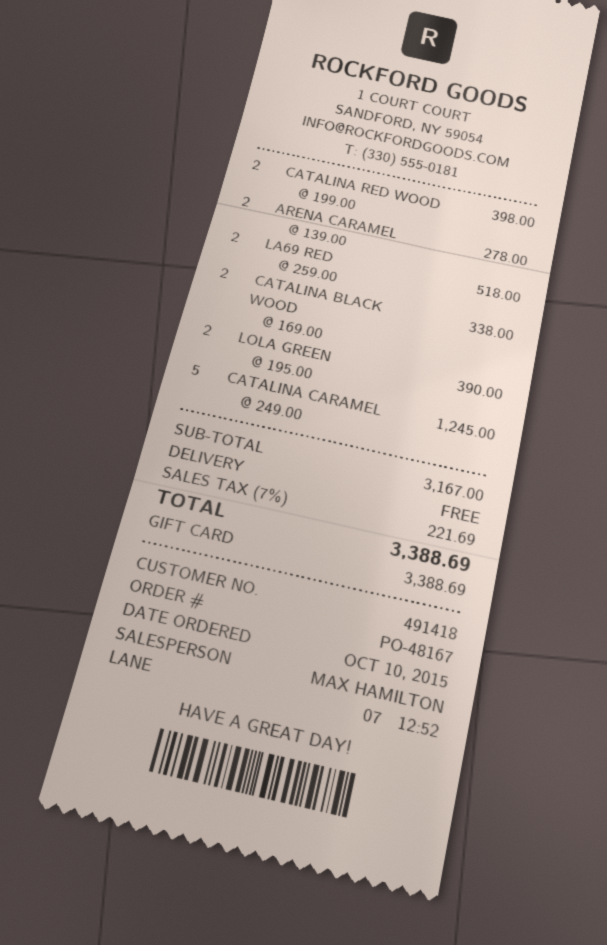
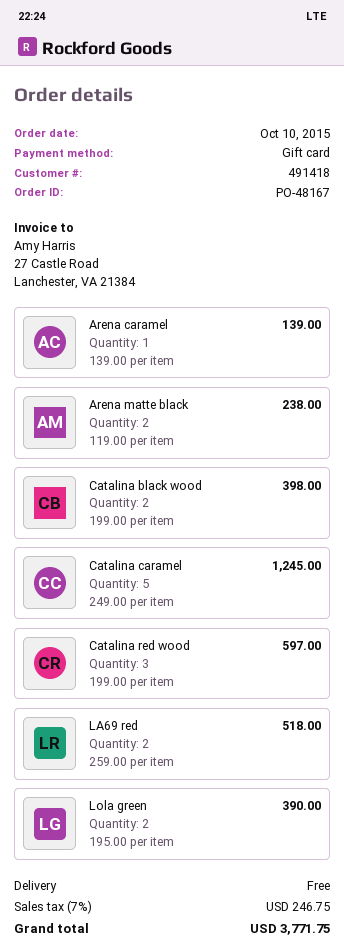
CATALINA RED WOOD: 2 x 199.00 = 398.00 -> 3 x 199.00 = 597.00
ARENA CARAMEL: 2 x 139.00 = 278.00 -> 1 x 139.00 = 139.00
CATALINA BLACK WOOD: 2 x 169.00 = 338.00 -> 2 x 199.00 = 398.00
Arena matte black: none -> 2 x 119.00 = 238.00
tax: 7% = 221.69 -> 7% = 246.75
total: 3388.69 -> 3771.75

